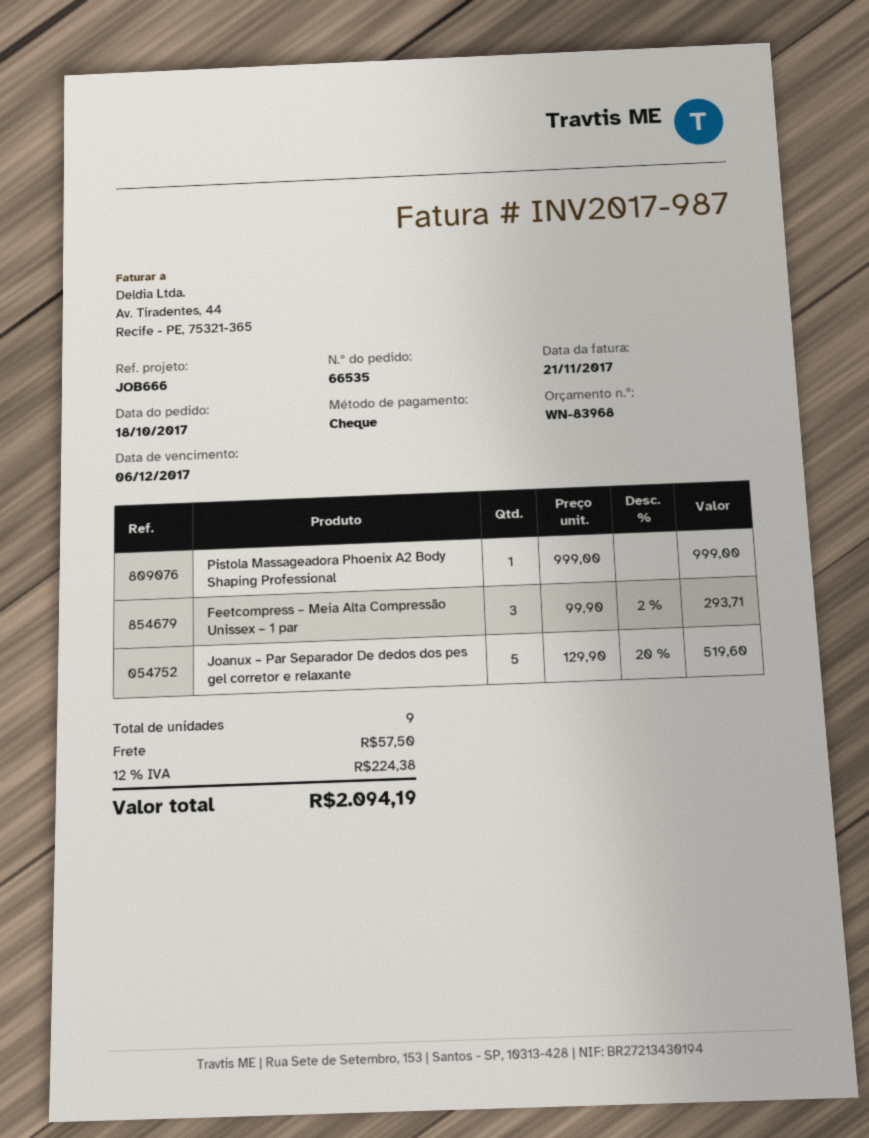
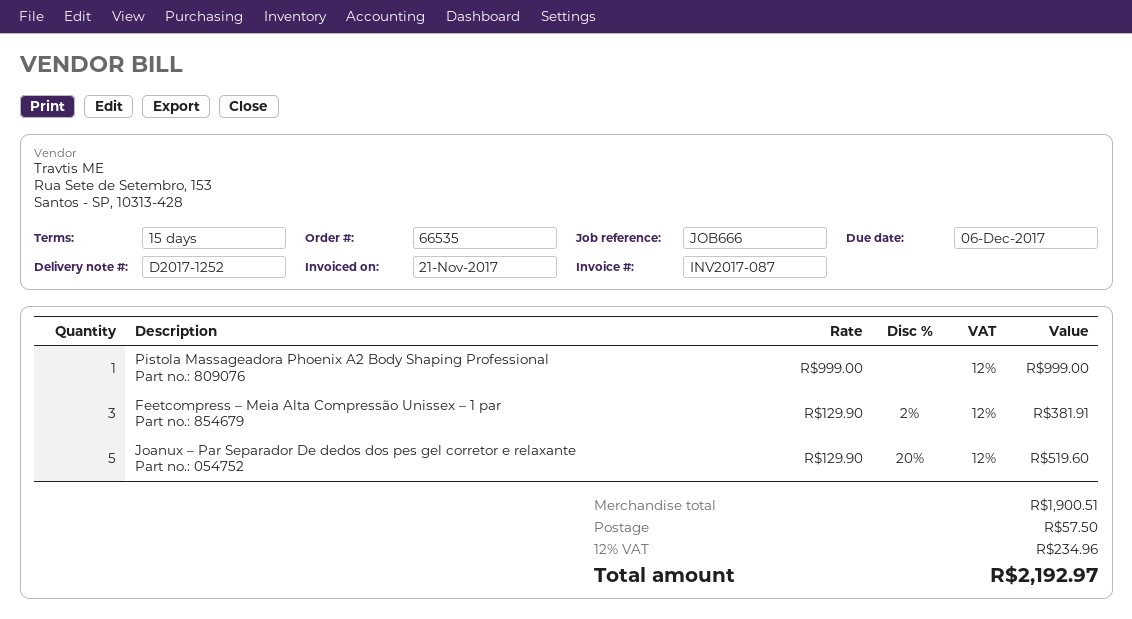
invoice number: INV2017-987 -> INV2017-087
Feetcompress – Meia Alta Compressão Unissex – 1 par: 3 x 99.90 - 2% = 293.71 -> 3 x 129.90 - 2% = 381.91
tax: 12% = 224.38 -> 12% = 234.96
total: 2094.19 -> 2192.97

